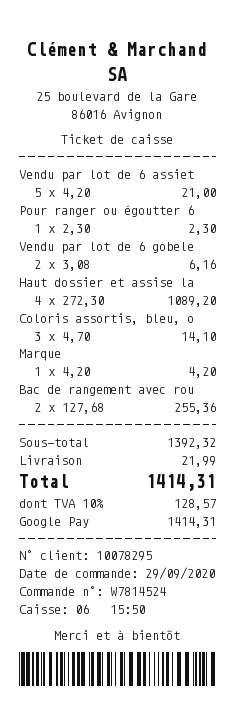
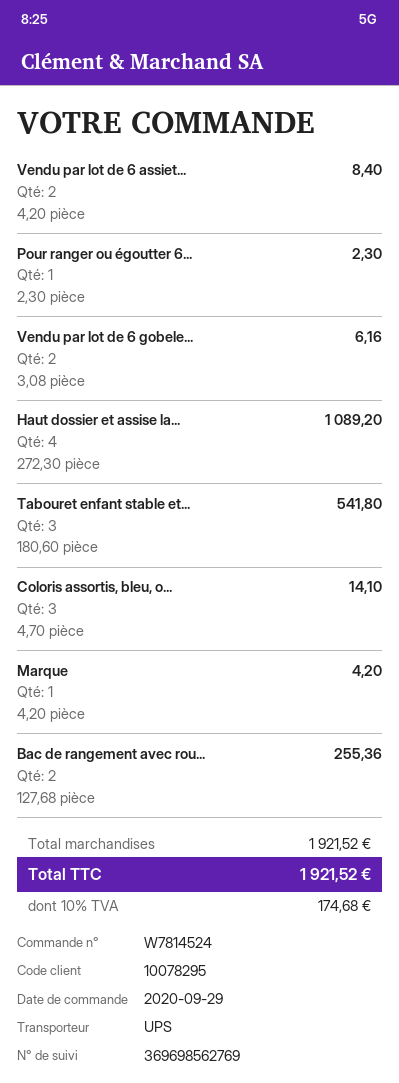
Vendu par lot de 6 assiet: 5 x 4.20 = 21.00 -> 2 x 4.20 = 8.40
Tabouret enfant stable et...: none -> 3 x 180.60 = 541.80
subtotal: 1392.32 -> 1921.52
shipping: 21.99 -> none
tax: 10% = 128.57 -> 10% = 174.68
total: 1414.31 -> 1921.52

